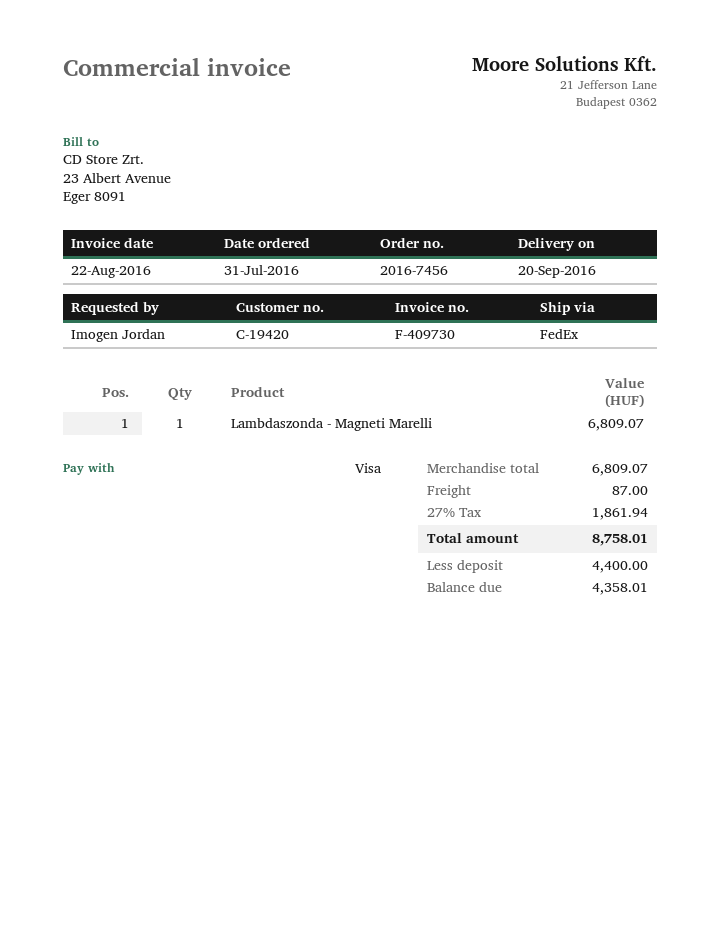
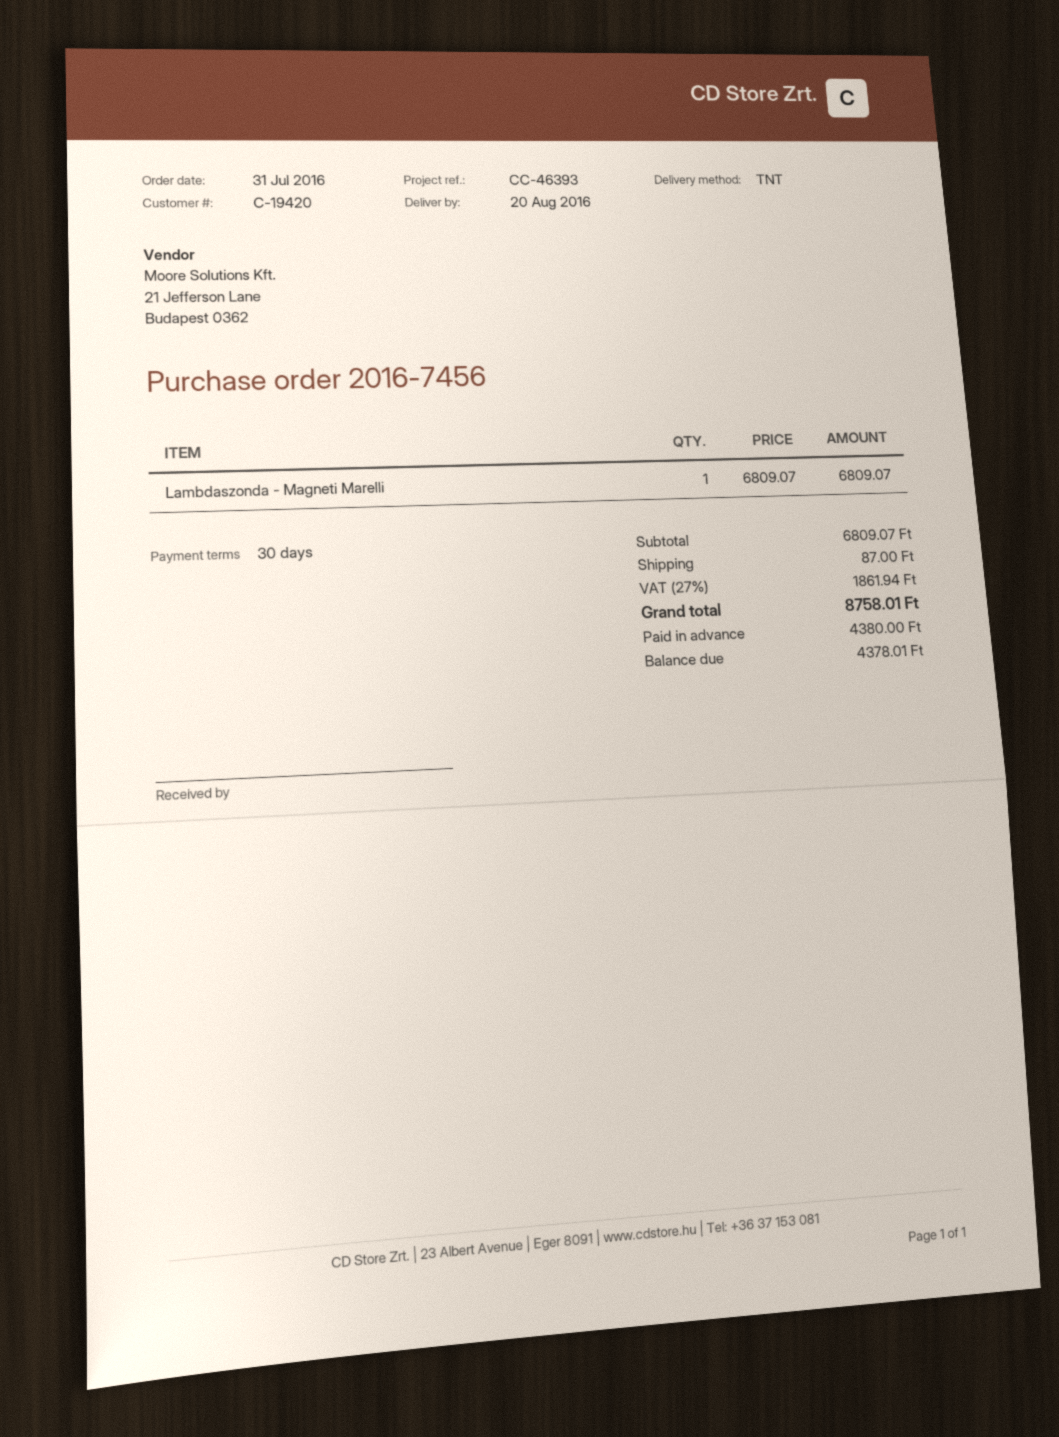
delivery date: 2016-09-20 -> 2016-08-20
shipping method: FedEx -> TNT
deposit: 4400.00 -> 4380.00
balance: 4358.01 -> 4378.01

